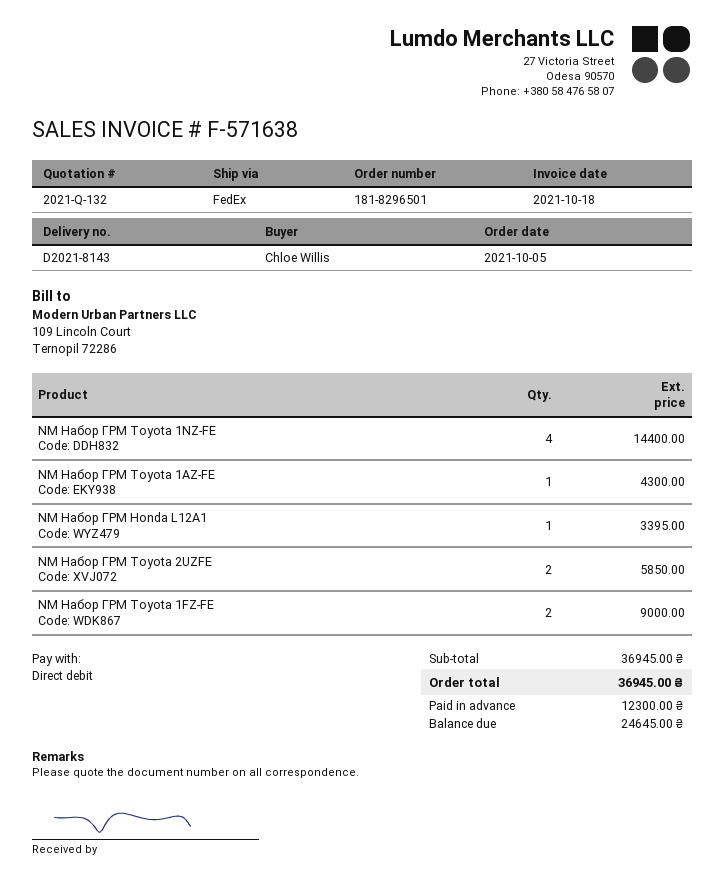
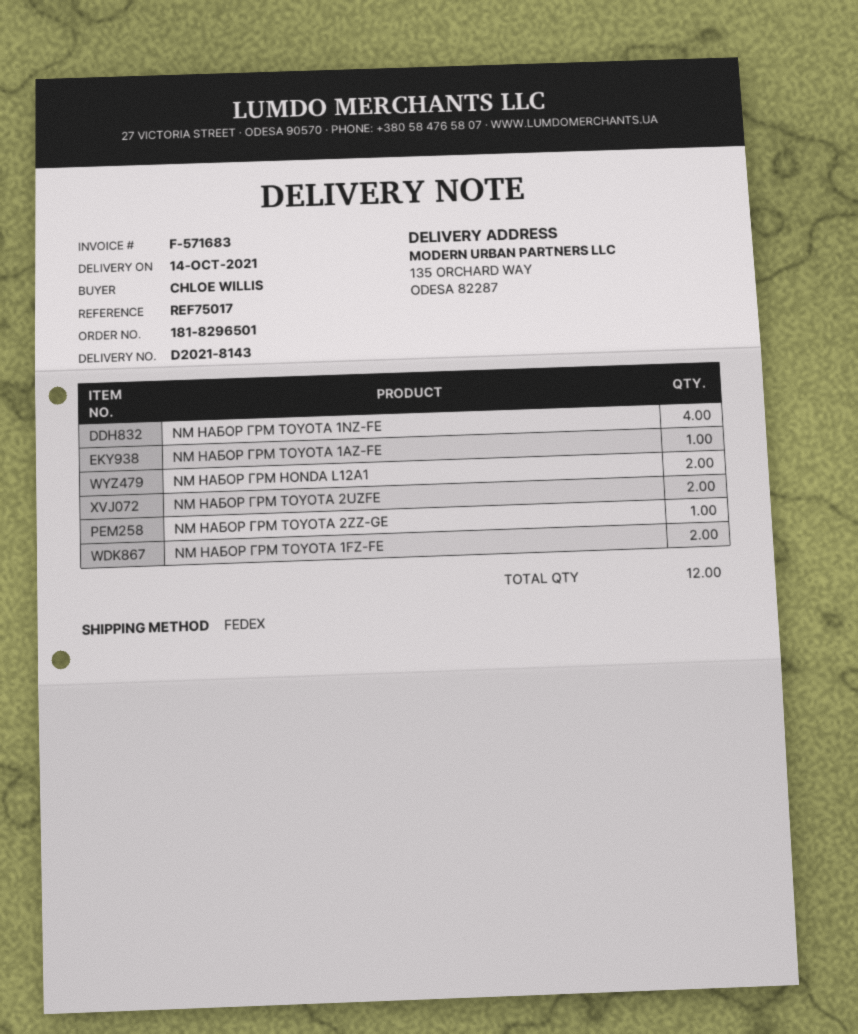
invoice number: F-571638 -> F-571683
NM Набор ГРМ Honda L12A1: 1 -> 2
NM НАБОР ГРМ TOYOTA 2ZZ-GE: none -> 1

